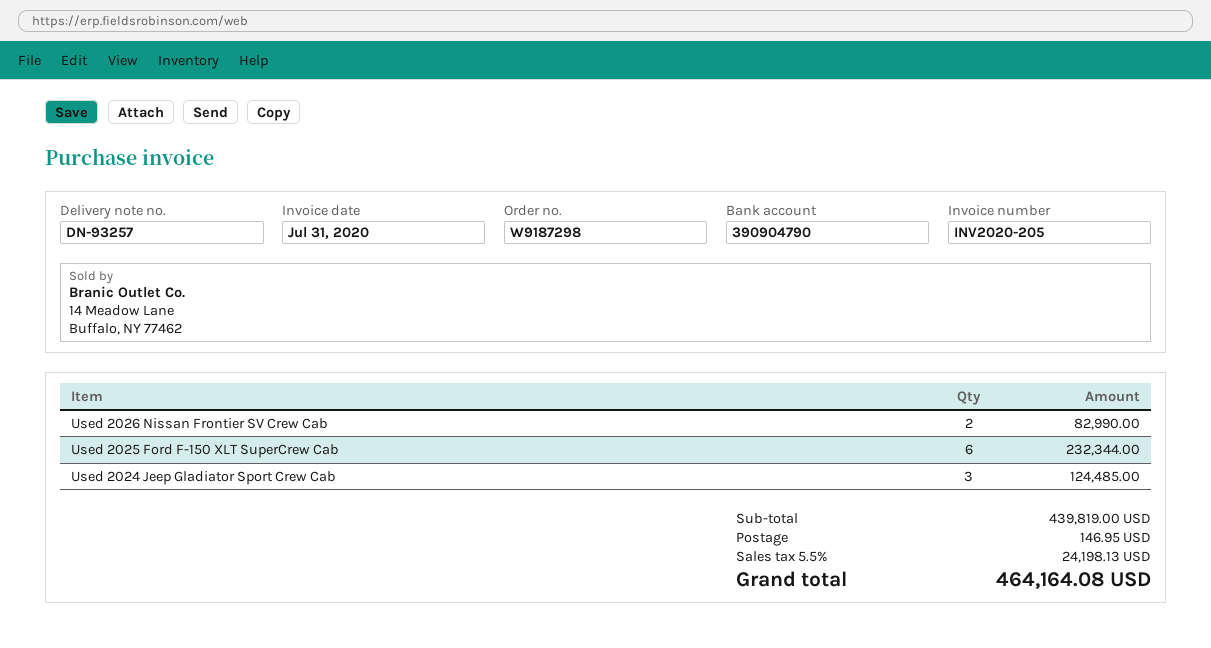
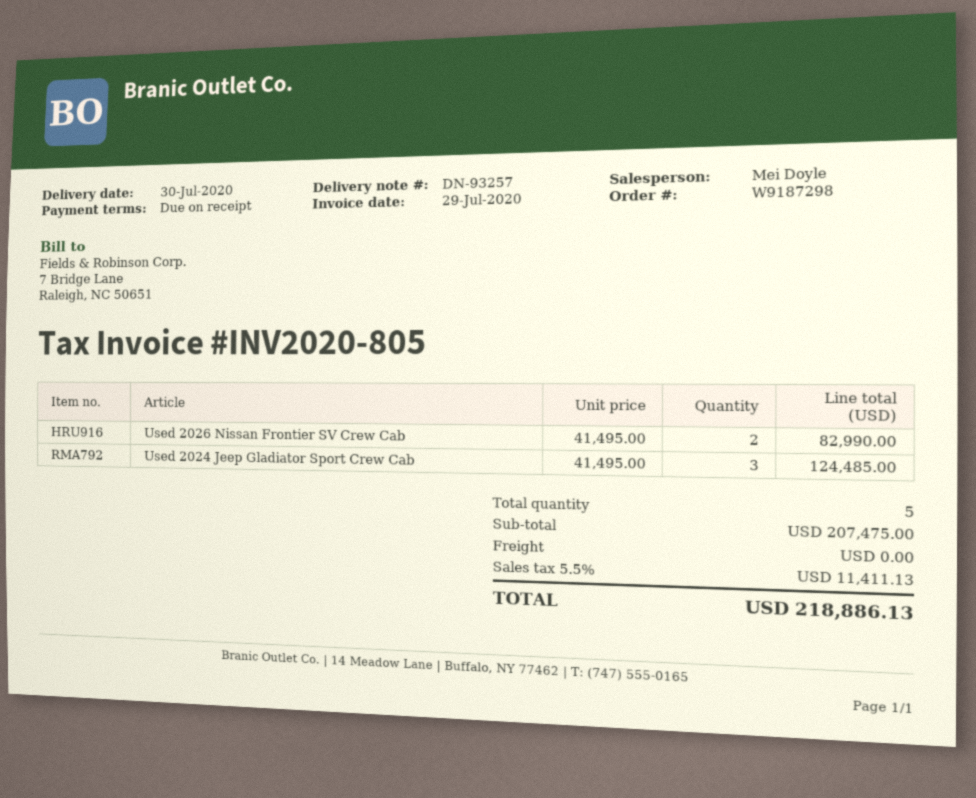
invoice number: INV2020-205 -> INV2020-805
invoice date: 2020-07-31 -> 2020-07-29
Used 2025 Ford F-150 XLT SuperCrew Cab: 6 for 232344.00 -> none
subtotal: 439819.00 -> 207475.00
shipping: 146.95 -> 0.00
tax: 5.5% = 24198.13 -> 5.5% = 11411.13
total: 464164.08 -> 218886.13

